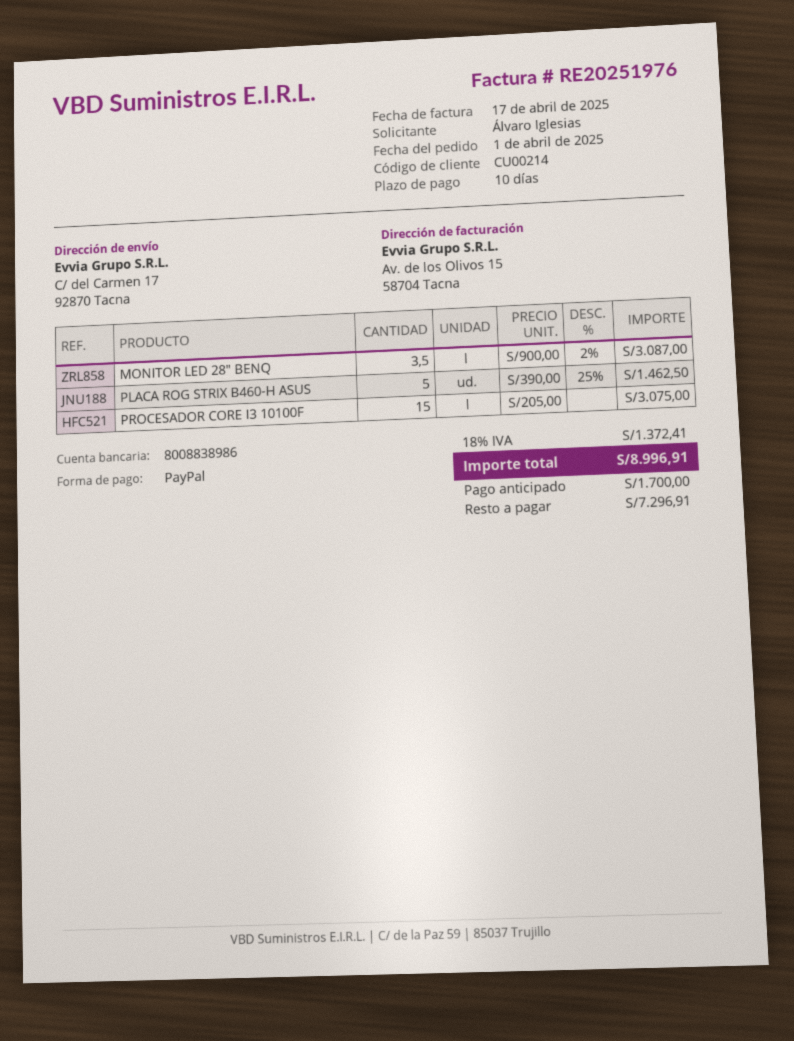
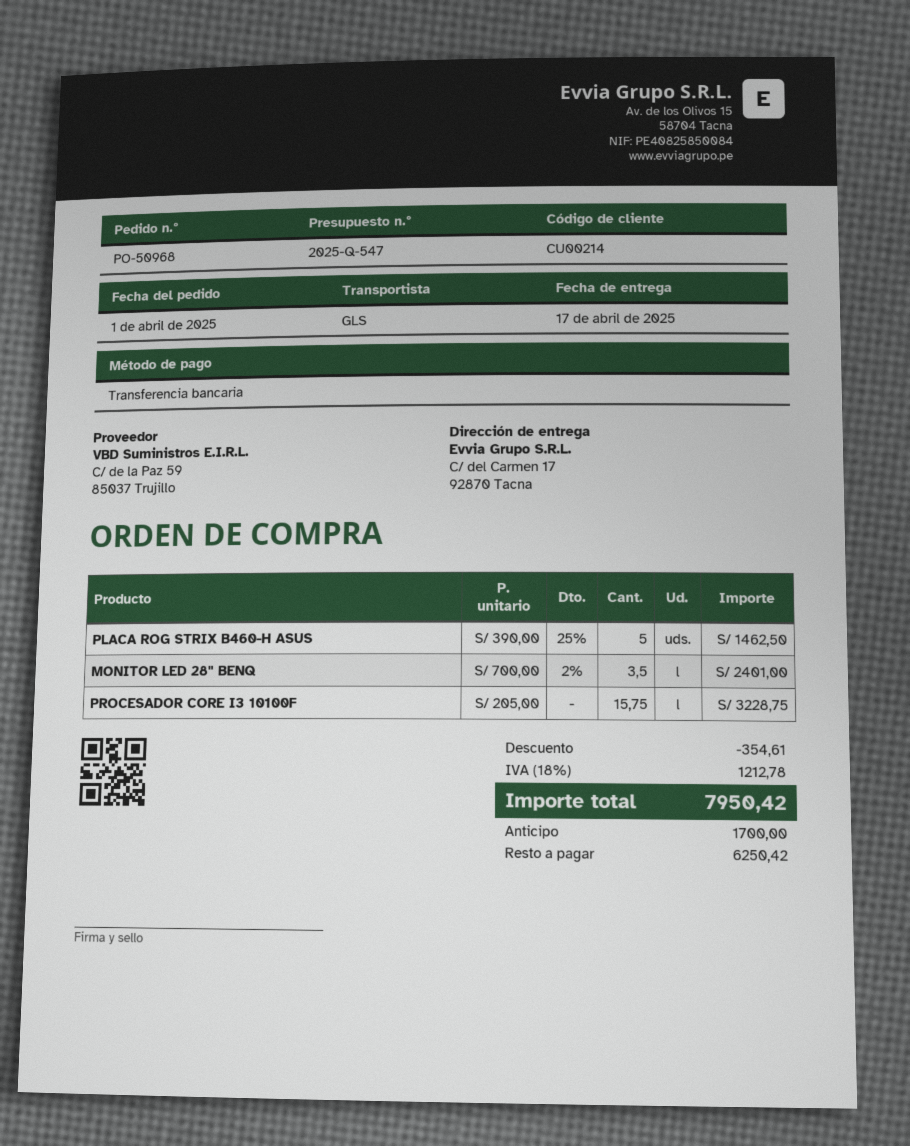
payment method: PayPal -> bank transfer
MONITOR LED 28" BENQ: 3.5 x 900.00 - 2% = 3087.00 -> 3.5 x 700.00 - 2% = 2401.00
PROCESADOR CORE I3 10100F: 15 x 205.00 = 3075.00 -> 15.75 x 205.00 = 3228.75
discount: none -> 354.61
tax: 18% = 1372.41 -> 18% = 1212.78
total: 8996.91 -> 7950.42
balance: 7296.91 -> 6250.42

